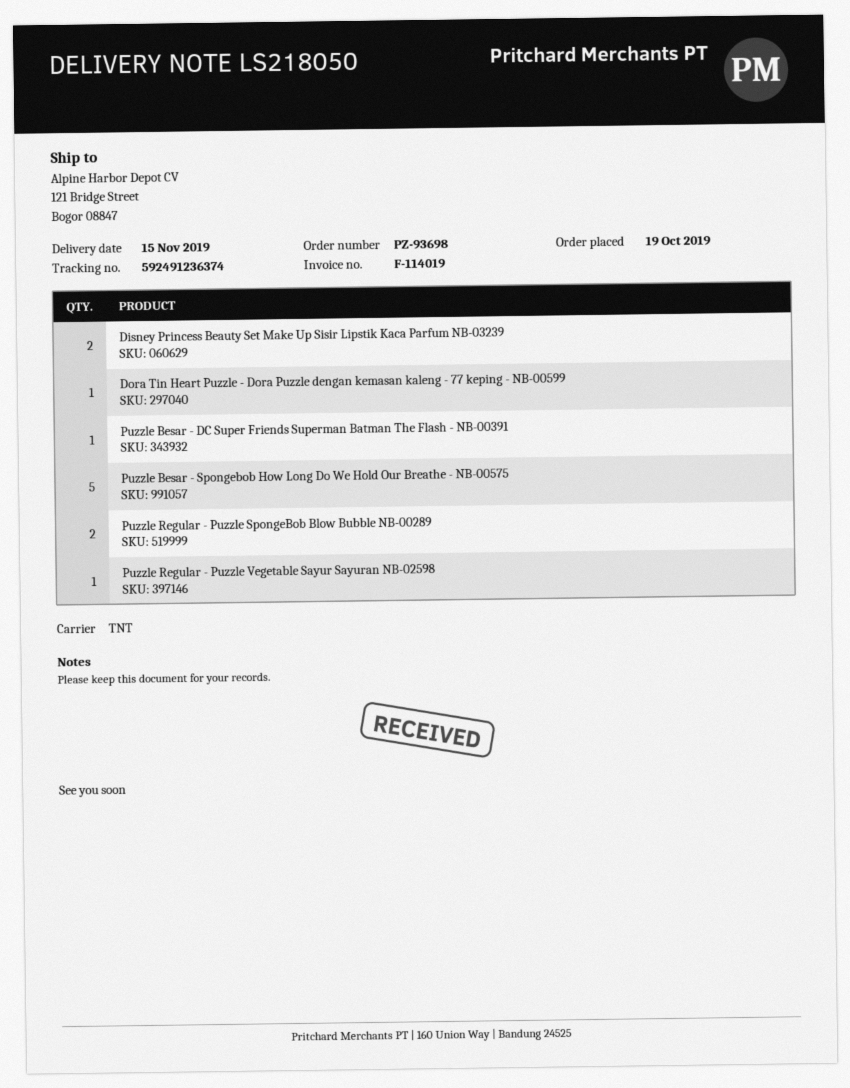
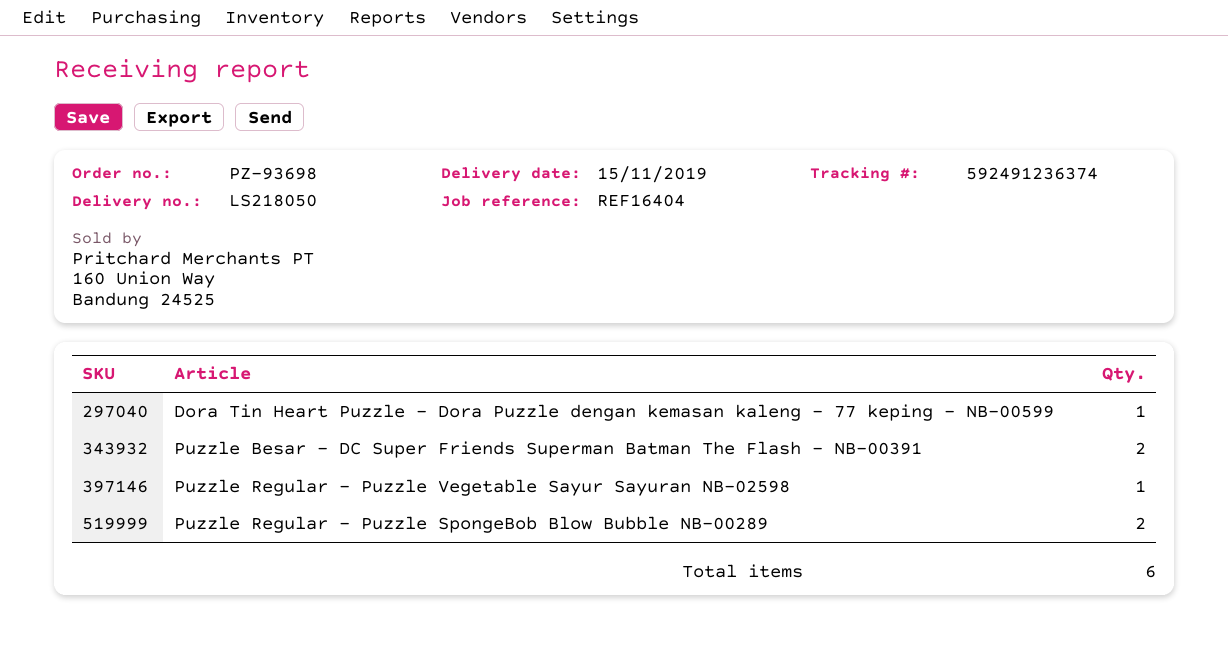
Disney Princess Beauty Set Make Up Sisir Lipstik Kaca Parfum NB-03239: 2 -> none
Puzzle Besar - DC Super Friends Superman Batman The Flash - NB-00391: 1 -> 2
Puzzle Besar - Spongebob How Long Do We Hold Our Breathe - NB-00575: 5 -> none

